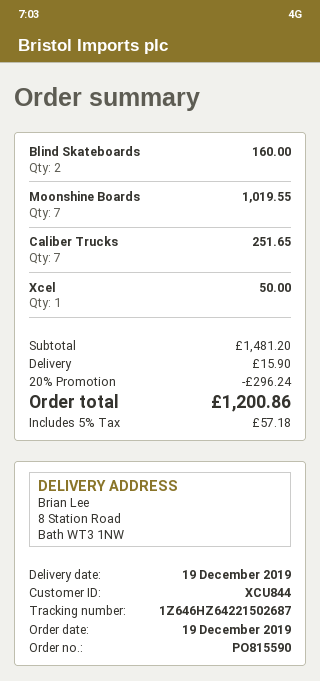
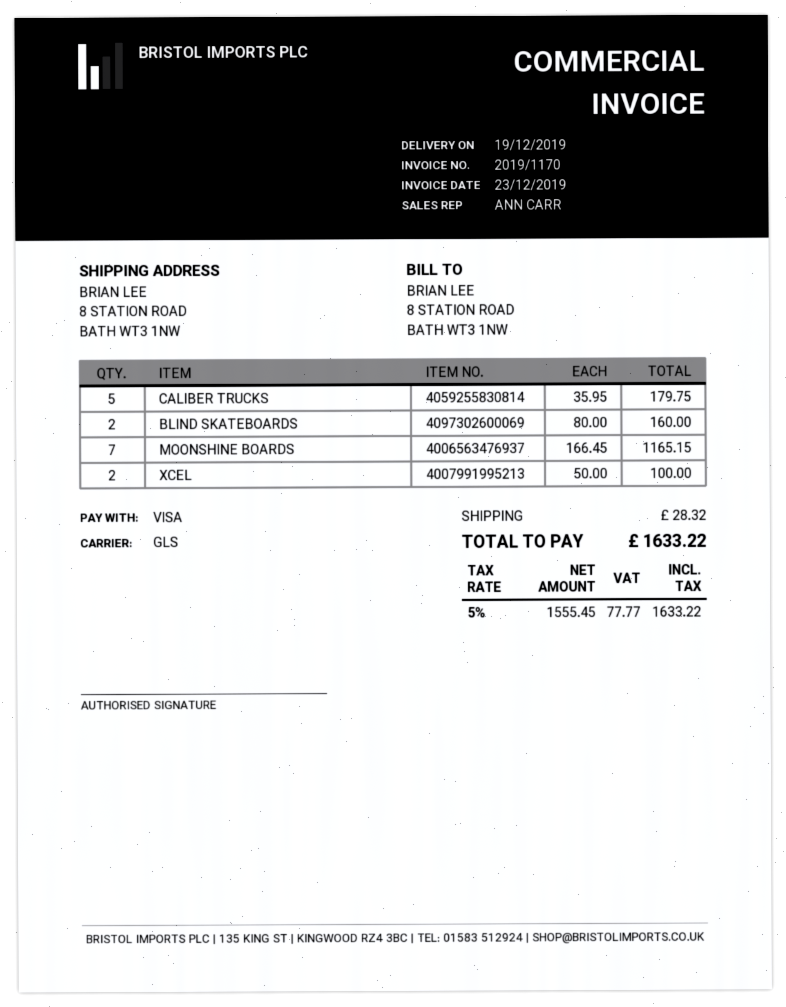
Moonshine Boards: 7 for 1019.55 -> 7 for 1165.15
Caliber Trucks: 7 for 251.65 -> 5 for 179.75
Xcel: 1 for 50.00 -> 2 for 100.00
discount: 20% = 296.24 -> none
shipping: 15.90 -> 28.32
tax: 5% = 57.18 -> 5% = 77.77
total: 1200.86 -> 1633.22

